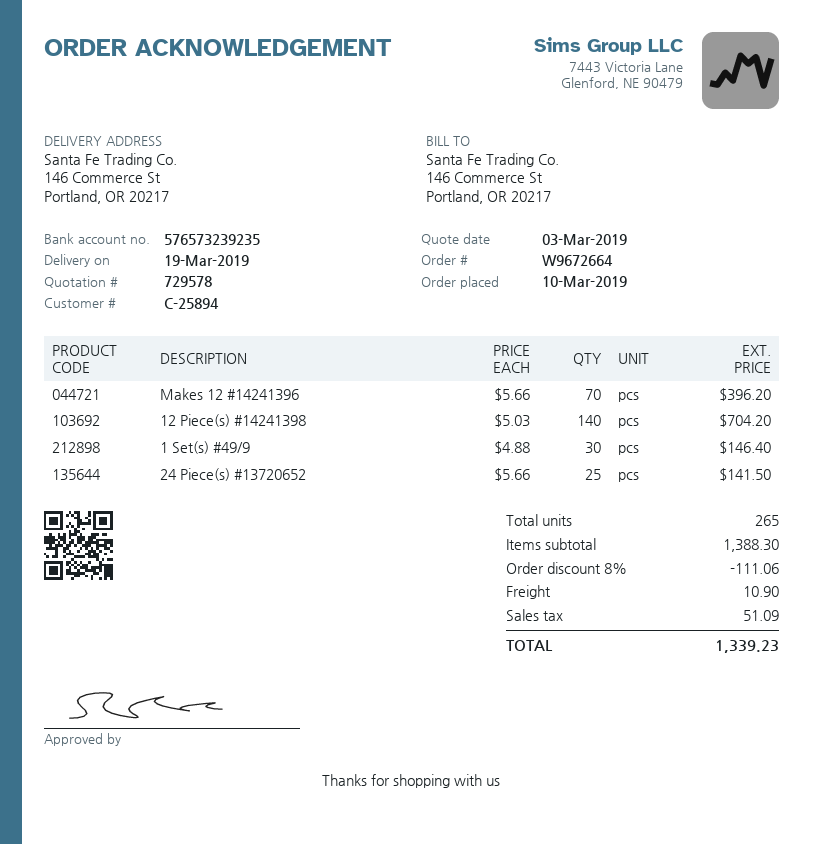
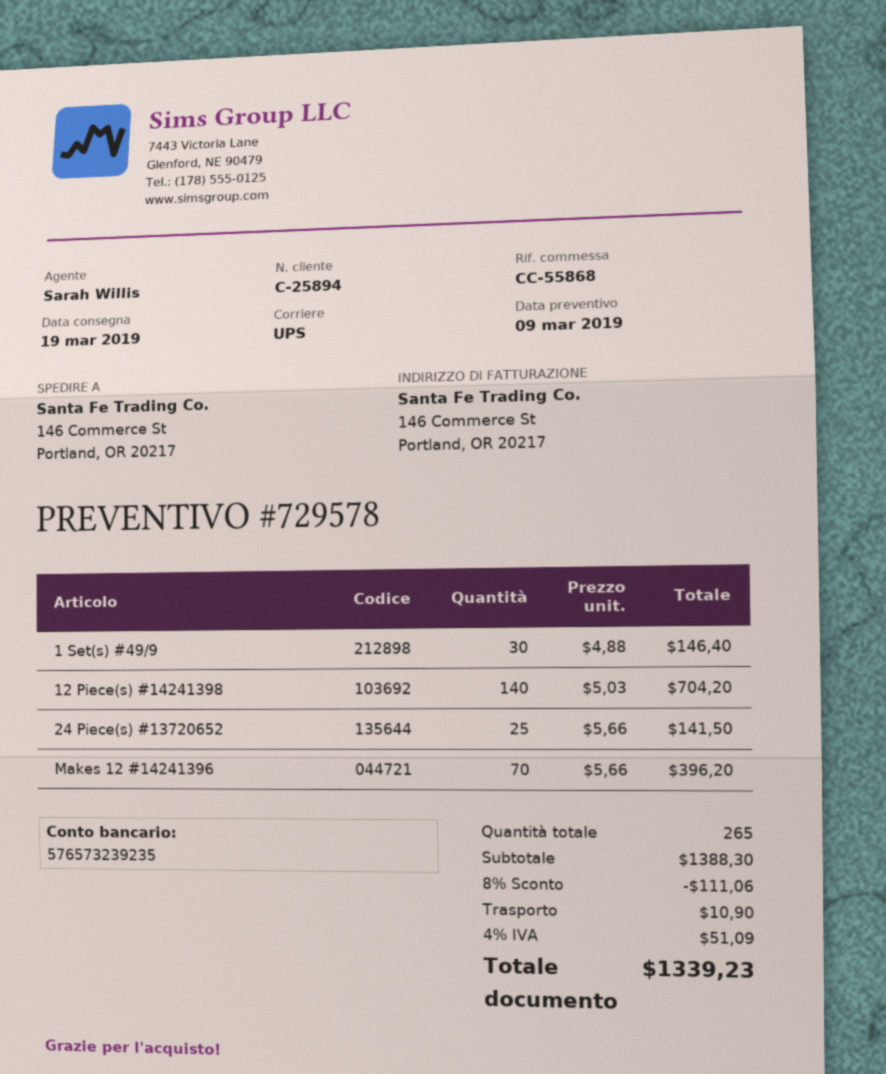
quote date: 2019-03-03 -> 2019-03-09

